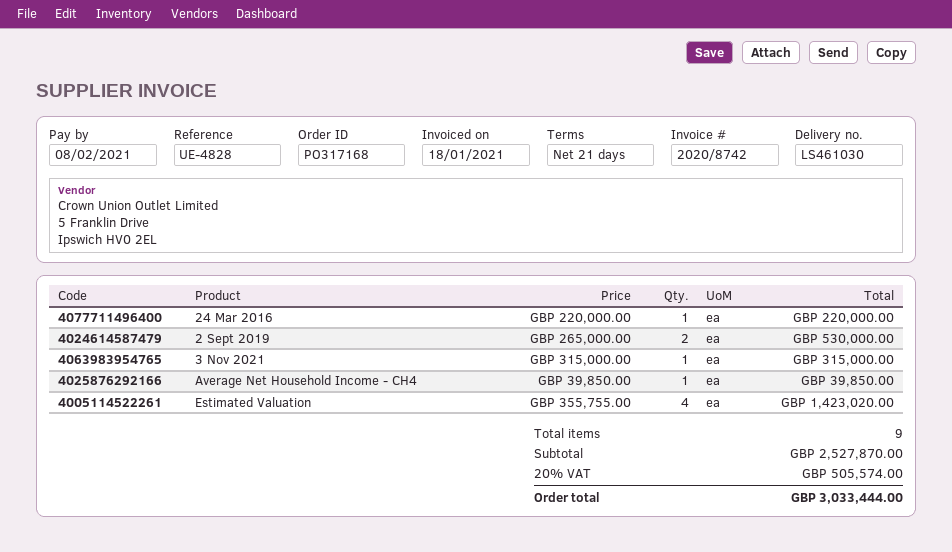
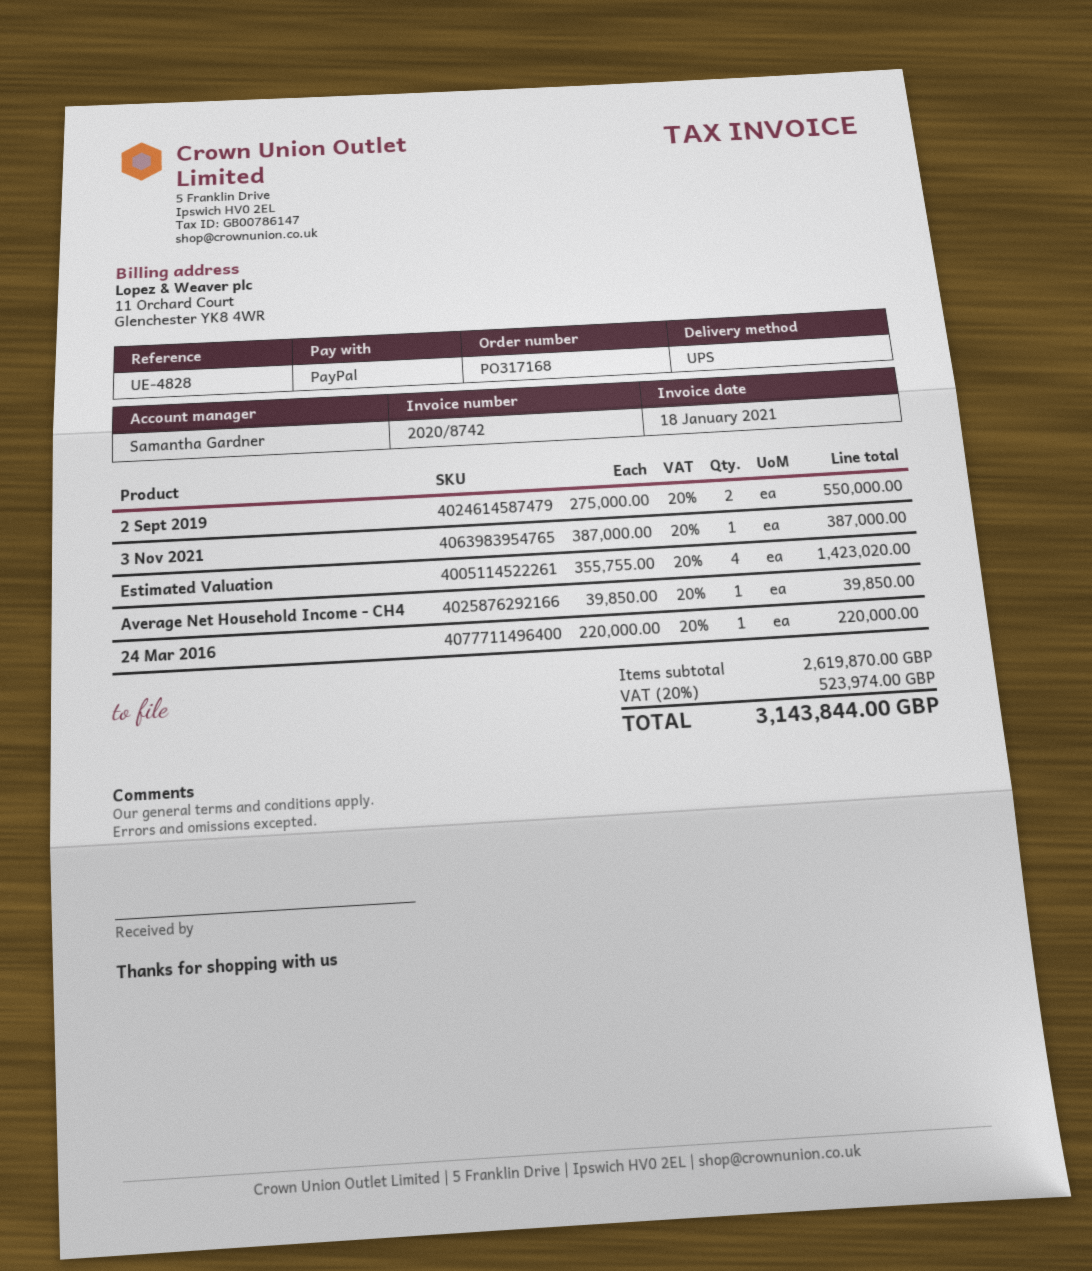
2 Sept 2019: 2 x 265000.00 = 530000.00 -> 2 x 275000.00 = 550000.00
3 Nov 2021: 1 x 315000.00 = 315000.00 -> 1 x 387000.00 = 387000.00
subtotal: 2527870.00 -> 2619870.00
tax: 20% = 505574.00 -> 20% = 523974.00
total: 3033444.00 -> 3143844.00

